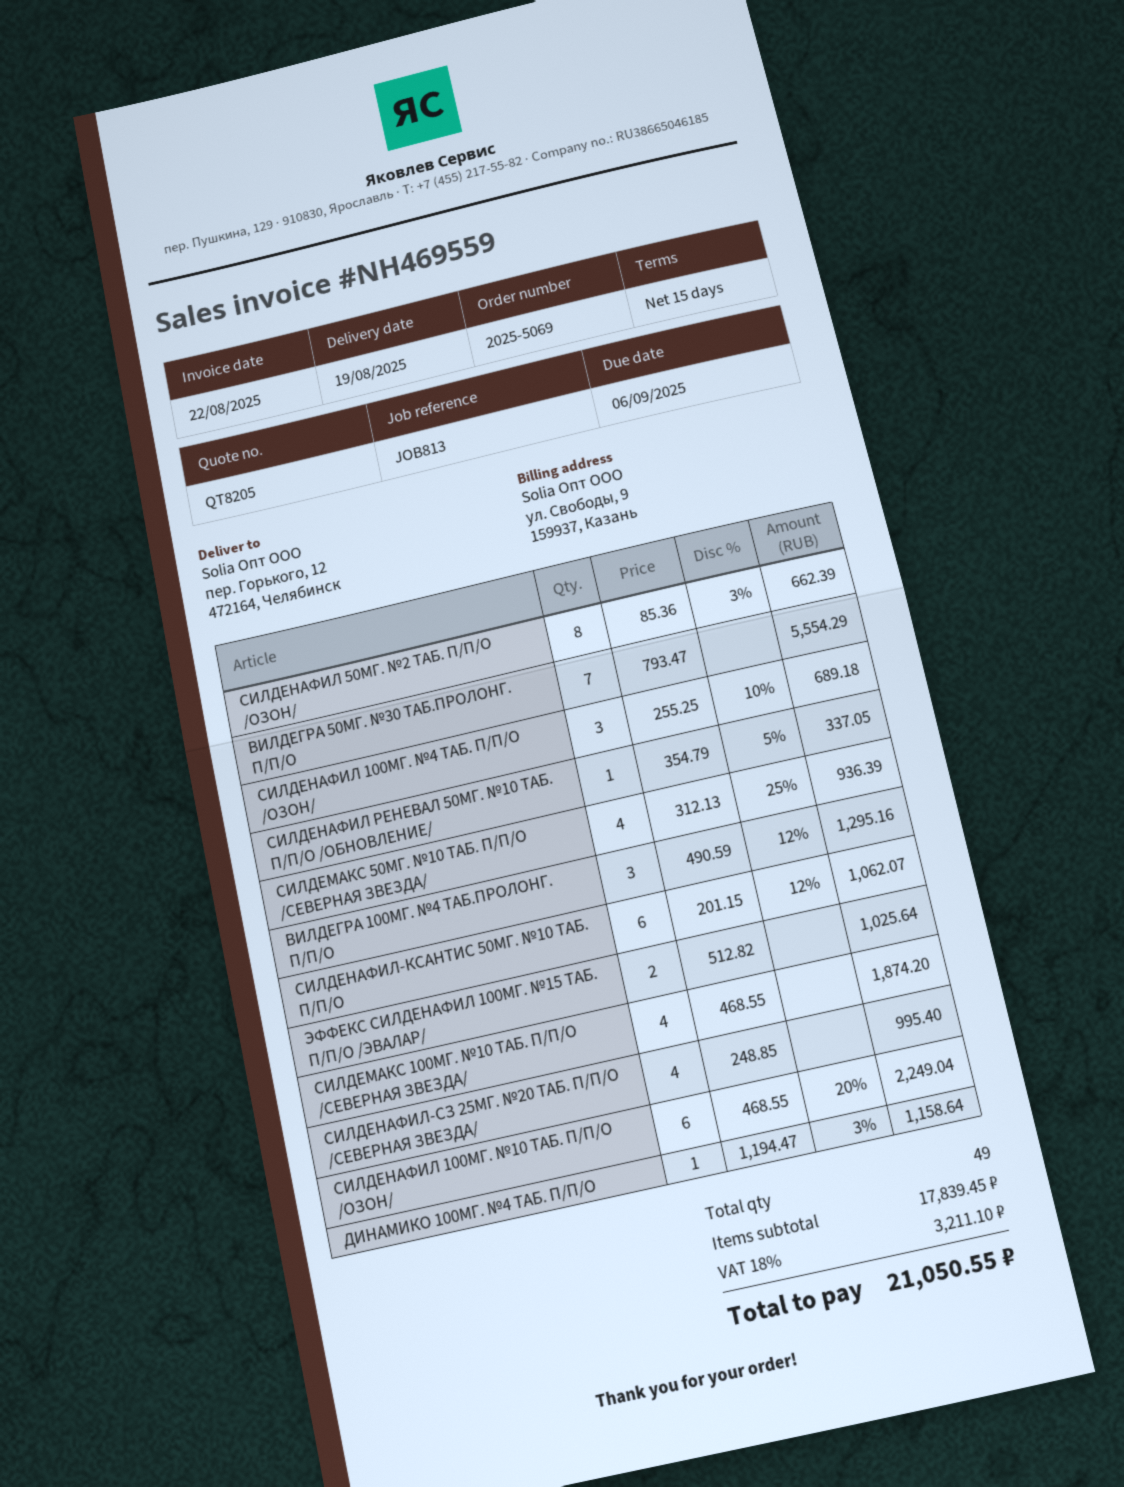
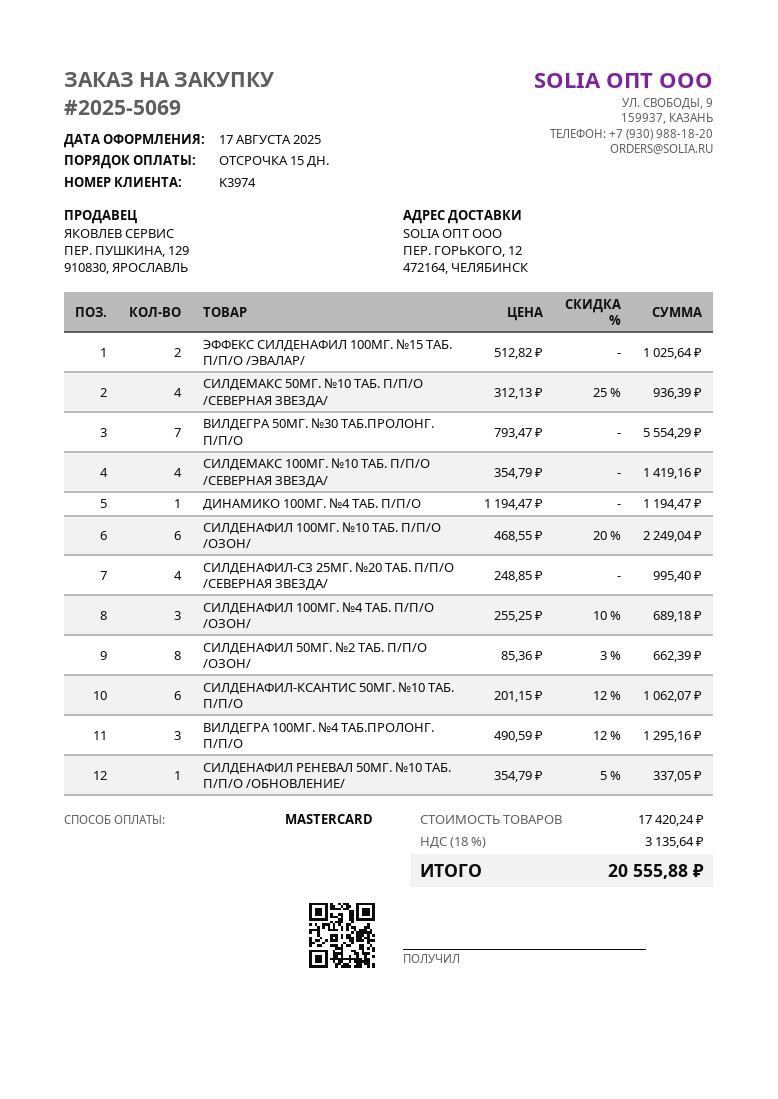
СИЛДЕМАКС 100МГ. №10 ТАБ. П/П/О /СЕВЕРНАЯ ЗВЕЗДА/: 4 x 468.55 = 1874.20 -> 4 x 354.79 = 1419.16
ДИНАМИКО 100МГ. №4 ТАБ. П/П/О: 1 x 1194.47 - 3% = 1158.64 -> 1 x 1194.47 = 1194.47
subtotal: 17839.45 -> 17420.24
tax: 18% = 3211.10 -> 18% = 3135.64
total: 21050.55 -> 20555.88

